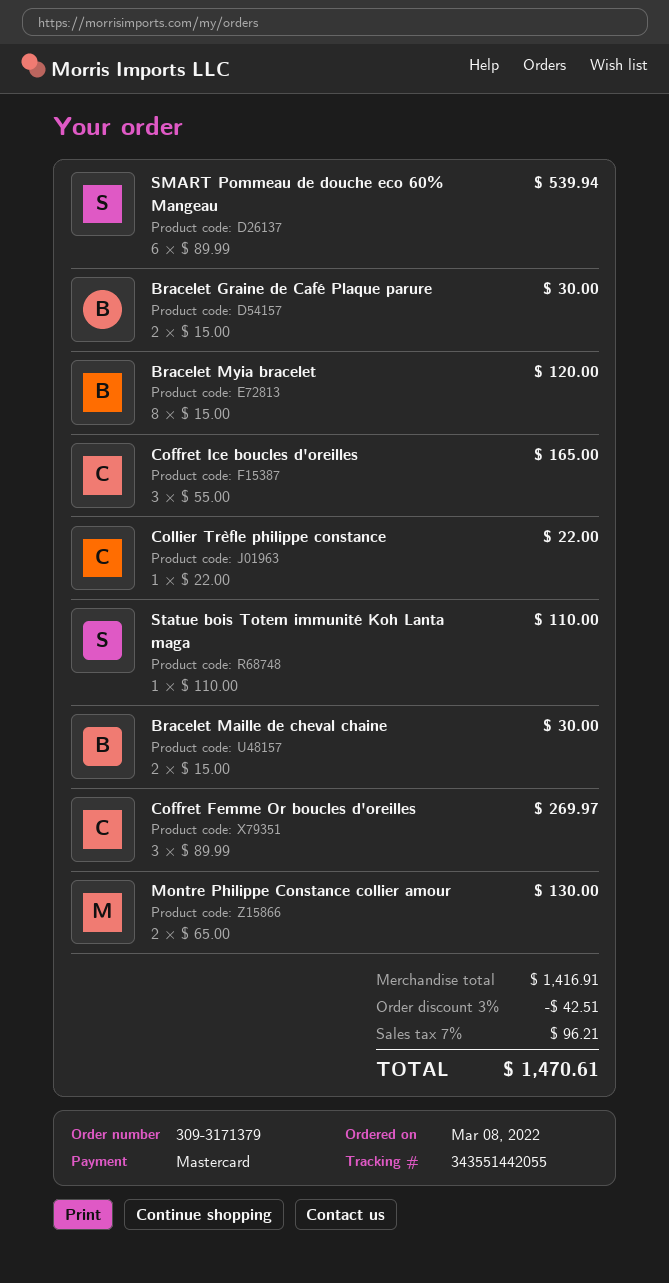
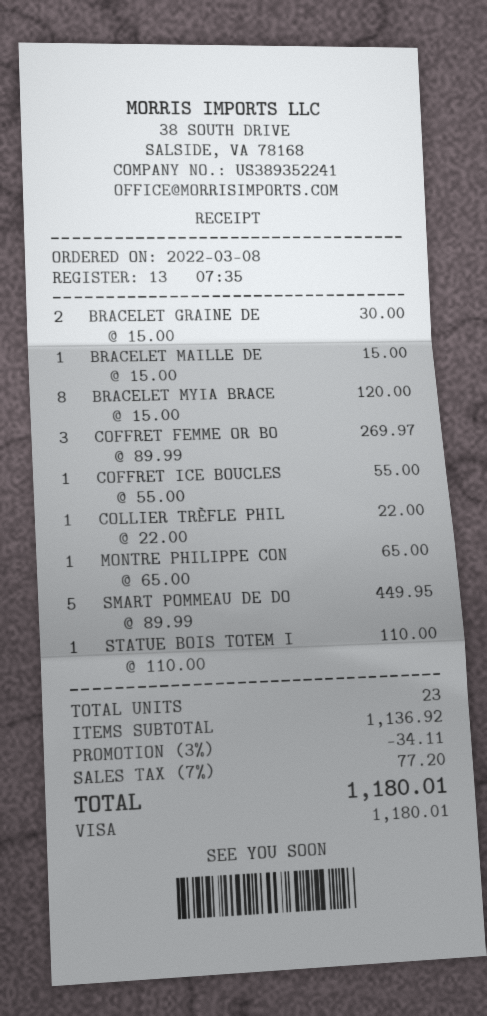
payment method: Mastercard -> Visa
SMART Pommeau de douche eco 60% Mangeau: 6 x 89.99 = 539.94 -> 5 x 89.99 = 449.95
Coffret Ice boucles d'oreilles: 3 x 55.00 = 165.00 -> 1 x 55.00 = 55.00
Bracelet Maille de cheval chaine: 2 x 15.00 = 30.00 -> 1 x 15.00 = 15.00
Montre Philippe Constance collier amour: 2 x 65.00 = 130.00 -> 1 x 65.00 = 65.00
subtotal: 1416.91 -> 1136.92
discount: 3% = 42.51 -> 3% = 34.11
tax: 7% = 96.21 -> 7% = 77.20
total: 1470.61 -> 1180.01

